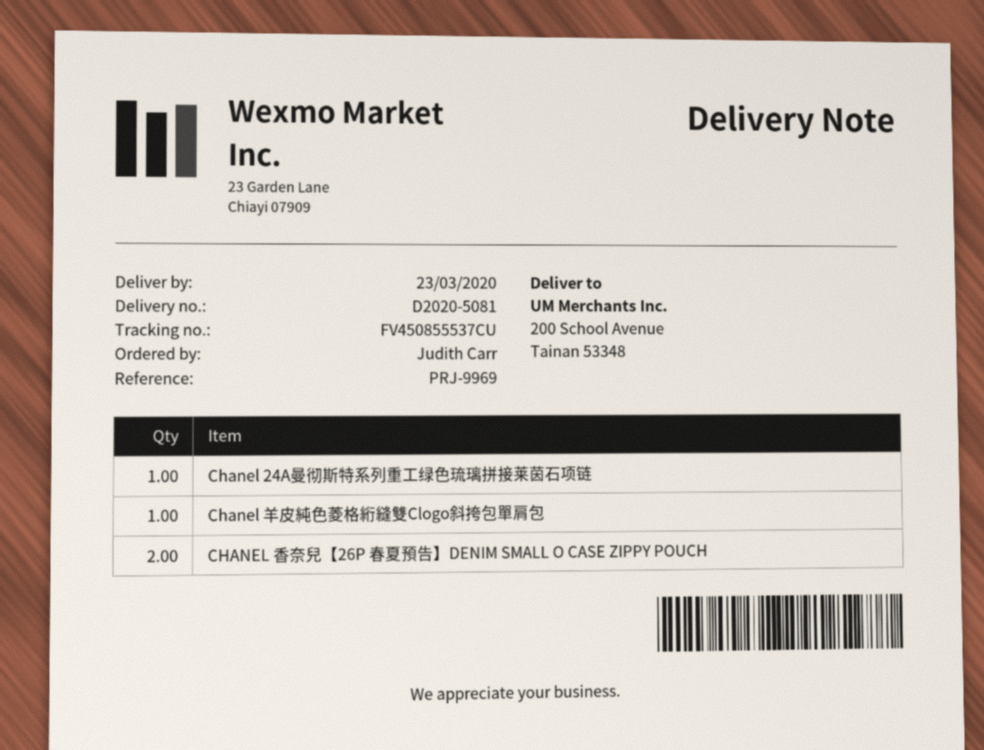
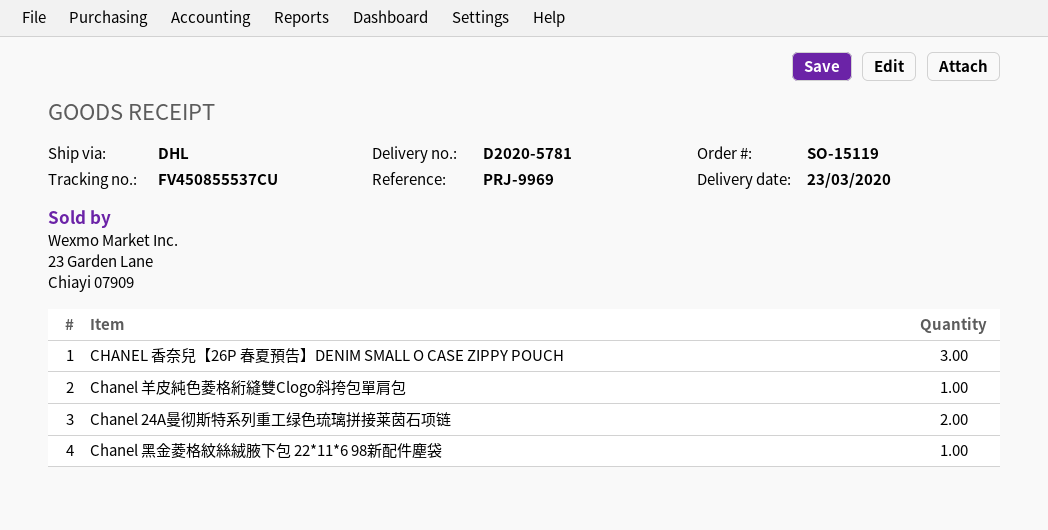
delivery note number: D2020-5081 -> D2020-5781
Chanel 24A曼彻斯特系列重工绿色琉璃拼接莱茵石项链: 1 -> 2
CHANEL 香奈兒【26P 春夏預告】DENIM SMALL O CASE ZIPPY POUCH: 2 -> 3
Chanel 黑金菱格紋絲絨腋下包 22*11*6 98新配件塵袋: none -> 1

